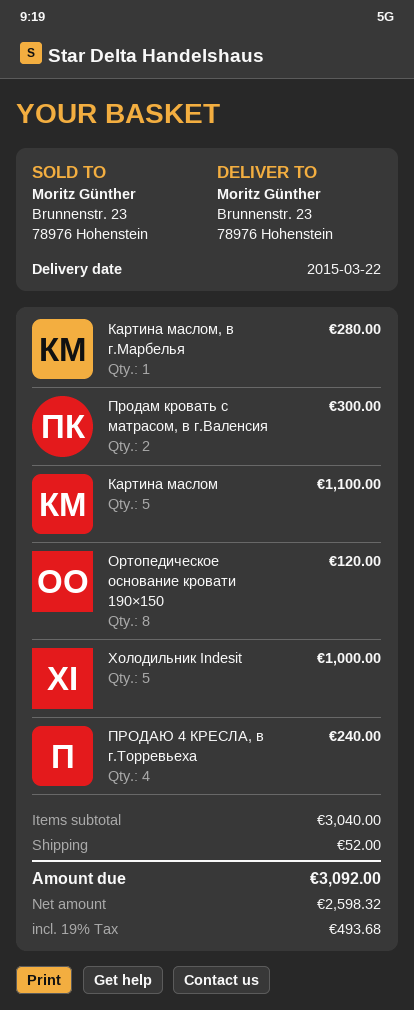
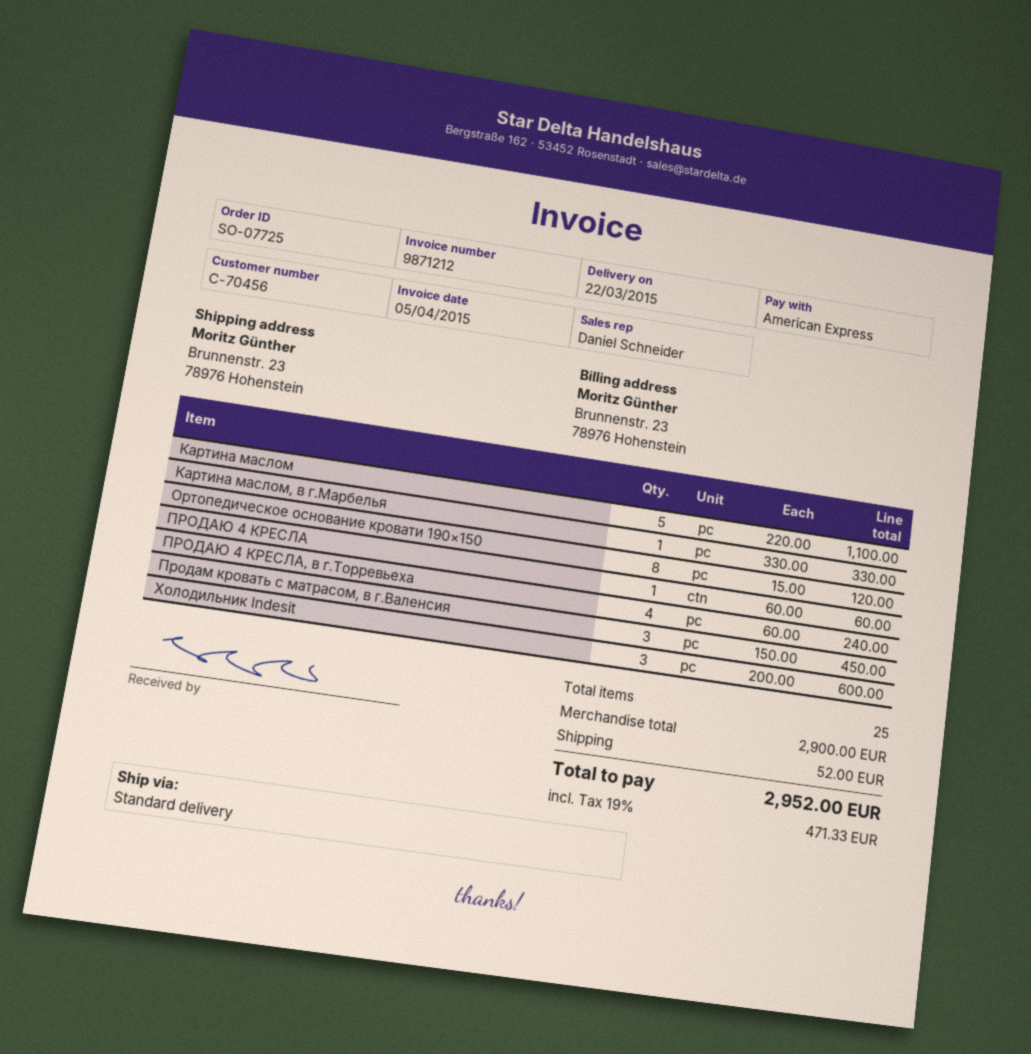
Картина маслом, в г.Марбелья: 1 for 280.00 -> 1 for 330.00
Продам кровать с матрасом, в г.Валенсия: 2 for 300.00 -> 3 for 450.00
Холодильник Indesit: 5 for 1000.00 -> 3 for 600.00
ПРОДАЮ 4 КРЕСЛА: none -> 1 for 60.00
subtotal: 3040.00 -> 2900.00
tax: 19% = 493.68 -> 19% = 471.33
total: 3092.00 -> 2952.00

